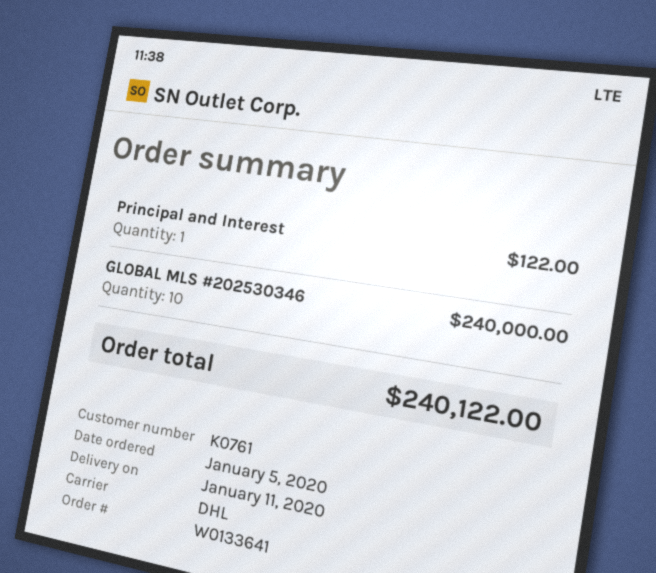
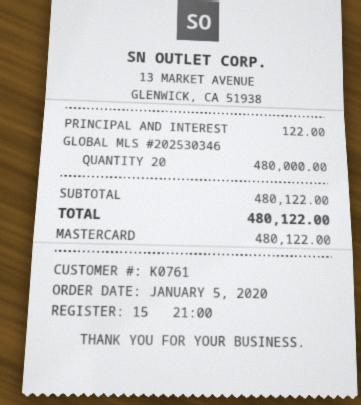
GLOBAL MLS #202530346: 10 for 240000.00 -> 20 for 480000.00
total: 240122.00 -> 480122.00

